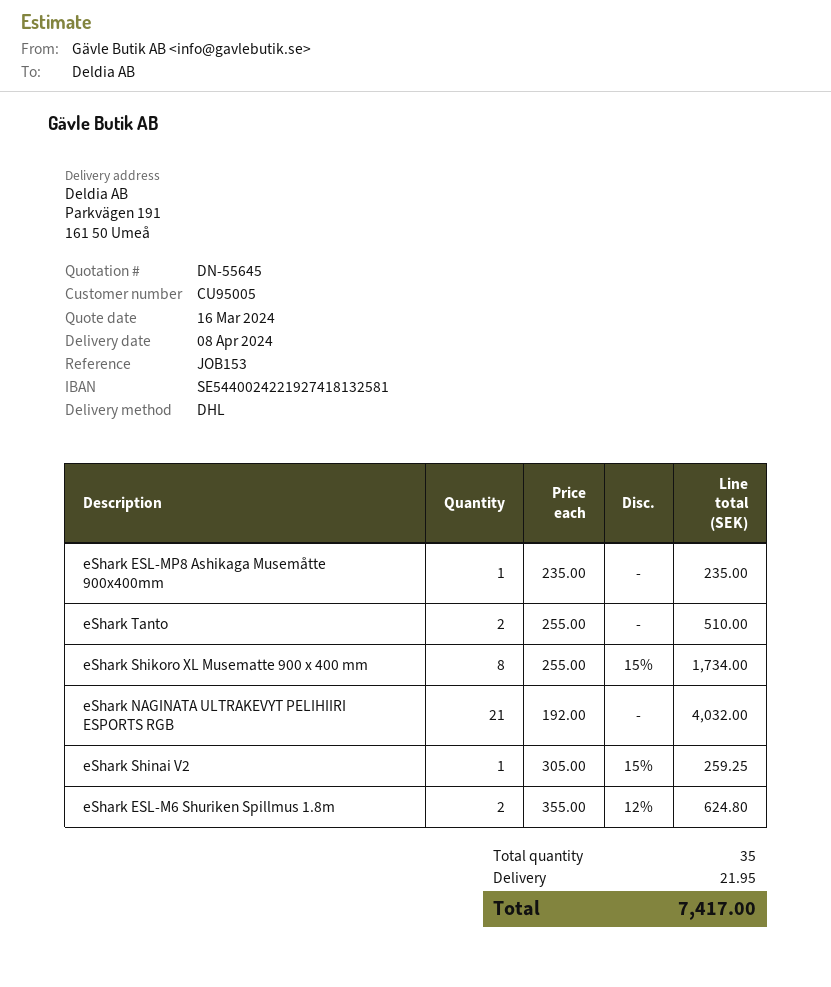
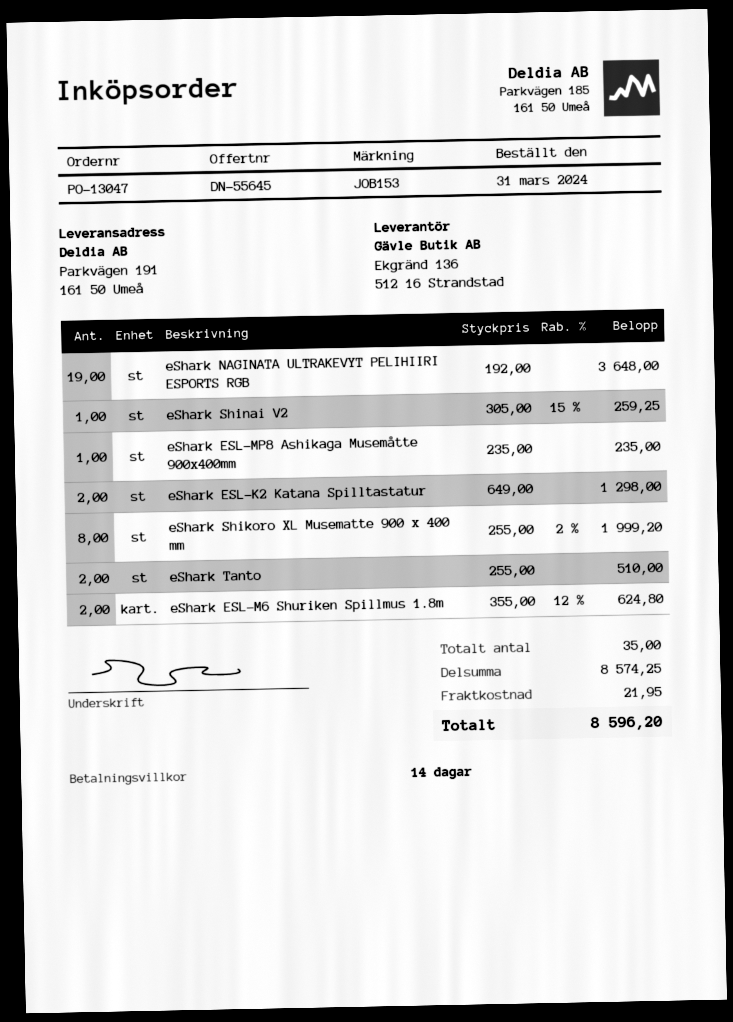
eShark Shikoro XL Musematte 900 x 400 mm: 8 x 255.00 - 15% = 1734.00 -> 8 x 255.00 - 2% = 1999.20
eShark NAGINATA ULTRAKEVYT PELIHIIRI ESPORTS RGB: 21 x 192.00 = 4032.00 -> 19 x 192.00 = 3648.00
eShark ESL-K2 Katana Spilltastatur: none -> 2 x 649.00 = 1298.00
total: 7417.00 -> 8596.20

